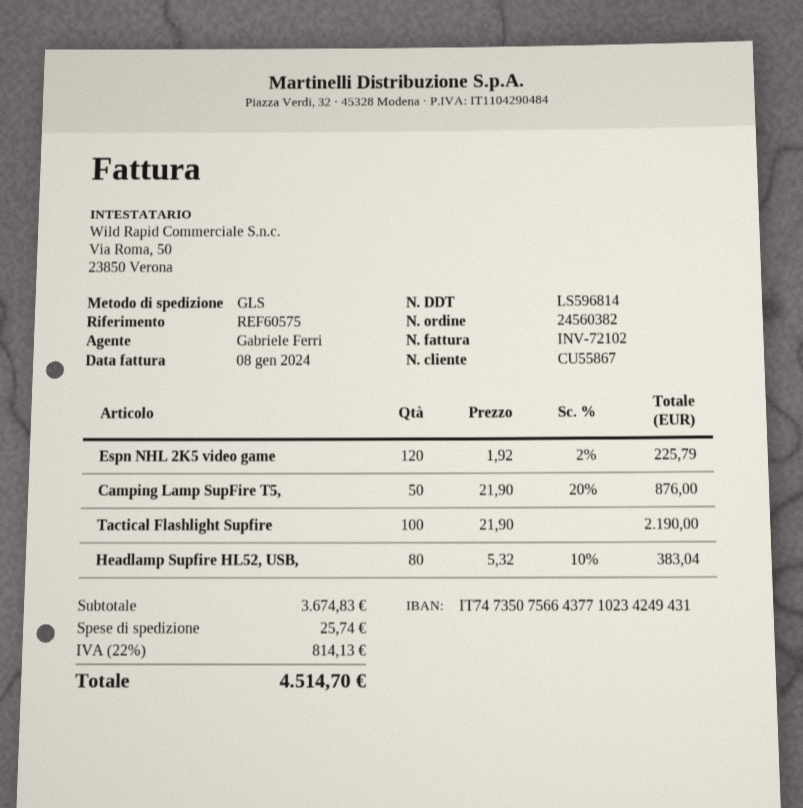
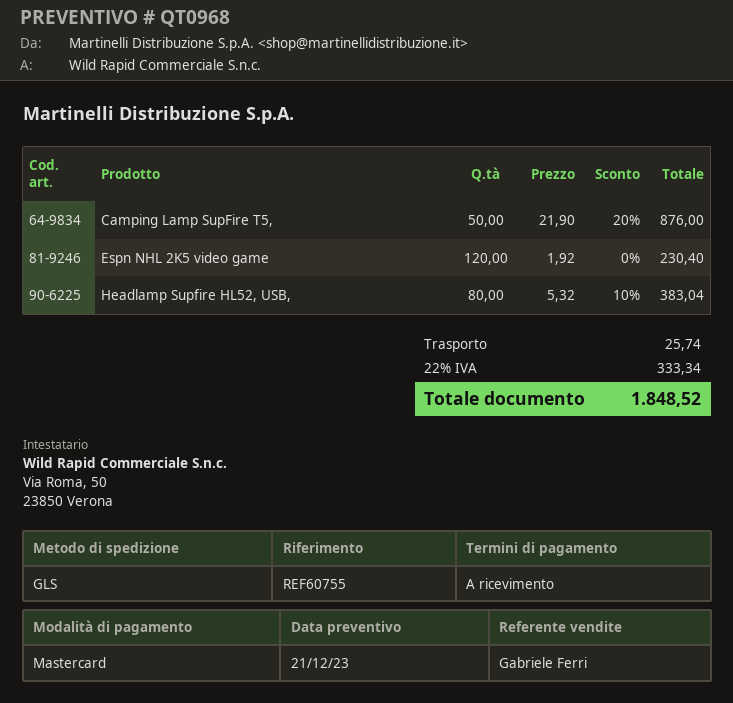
reference: REF60575 -> REF60755
Espn NHL 2K5 video game: 120 x 1.92 - 2% = 225.79 -> 120 x 1.92 = 230.40
Tactical Flashlight Supfire: 100 x 21.90 = 2190.00 -> none
tax: 22% = 814.13 -> 22% = 333.34
total: 4514.70 -> 1848.52

